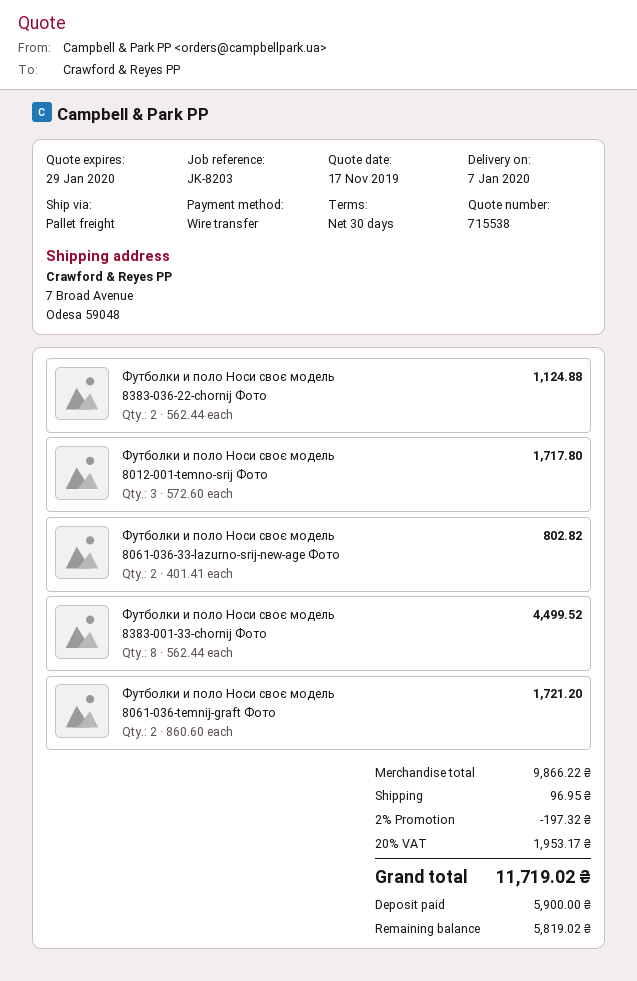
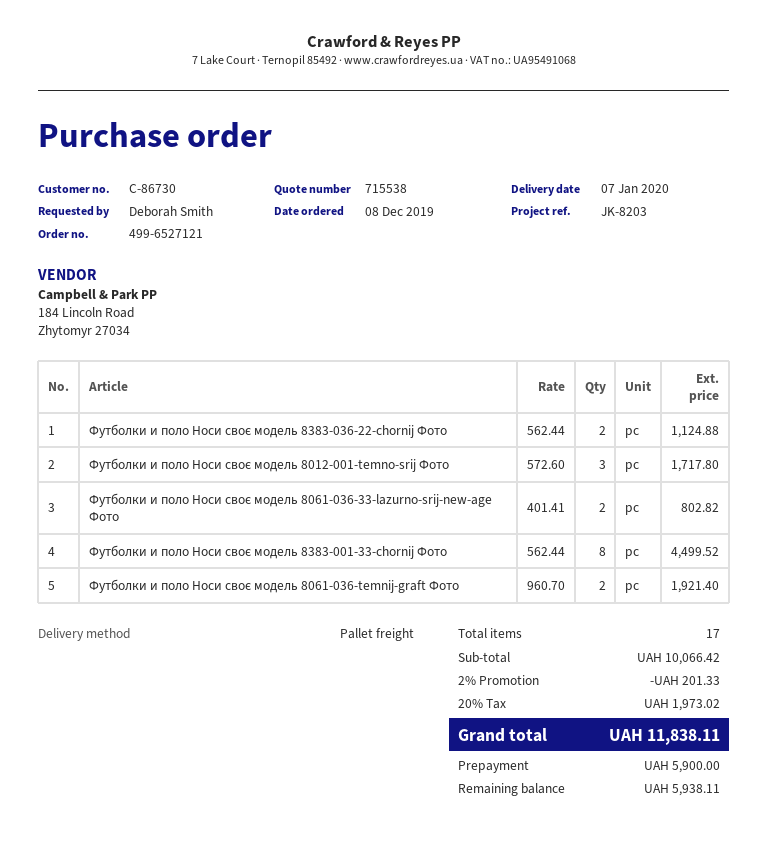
Футболки и поло Носи своє модель 8061-036-temnij-graft Фото: 2 x 860.60 = 1721.20 -> 2 x 960.70 = 1921.40
subtotal: 9866.22 -> 10066.42
discount: 2% = 197.32 -> 2% = 201.33
shipping: 96.95 -> none
tax: 20% = 1953.17 -> 20% = 1973.02
total: 11719.02 -> 11838.11
balance: 5819.02 -> 5938.11

